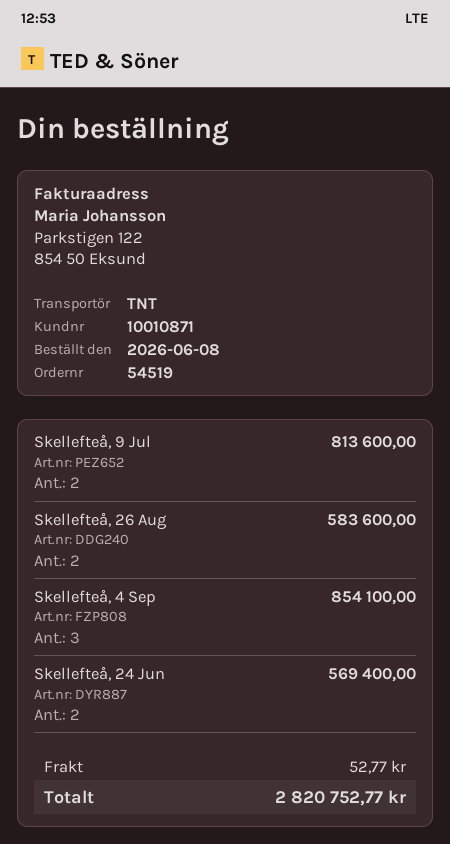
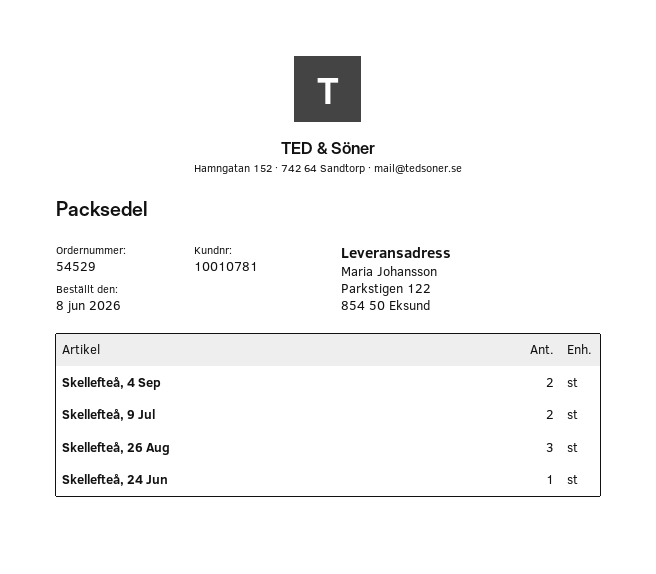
order number: 54519 -> 54529
customer number: 10010871 -> 10010781
Skellefteå, 26 Aug: 2 -> 3
Skellefteå, 4 Sep: 3 -> 2
Skellefteå, 24 Jun: 2 -> 1

